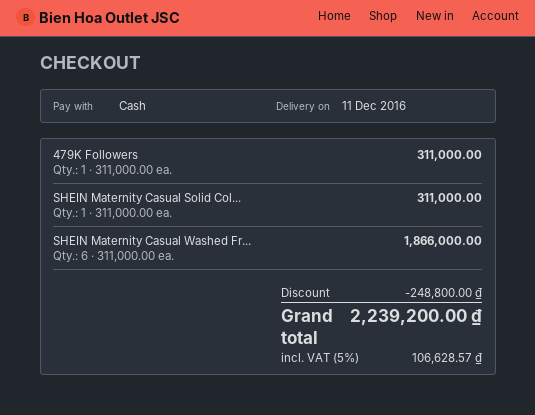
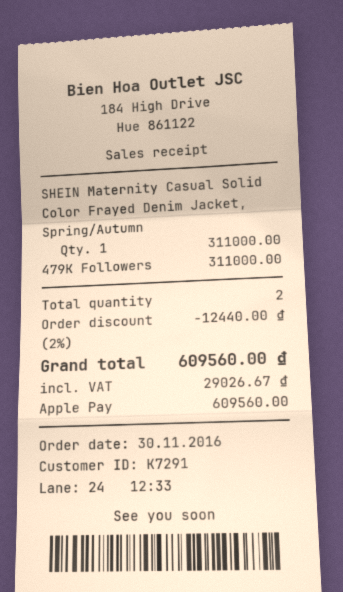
payment method: cash -> Apple Pay
SHEIN Maternity Casual Washed Fr...: 6 for 1866000.00 -> none
discount: 248800.00 -> 12440.00
tax: 106628.57 -> 29026.67
total: 2239200.00 -> 609560.00

